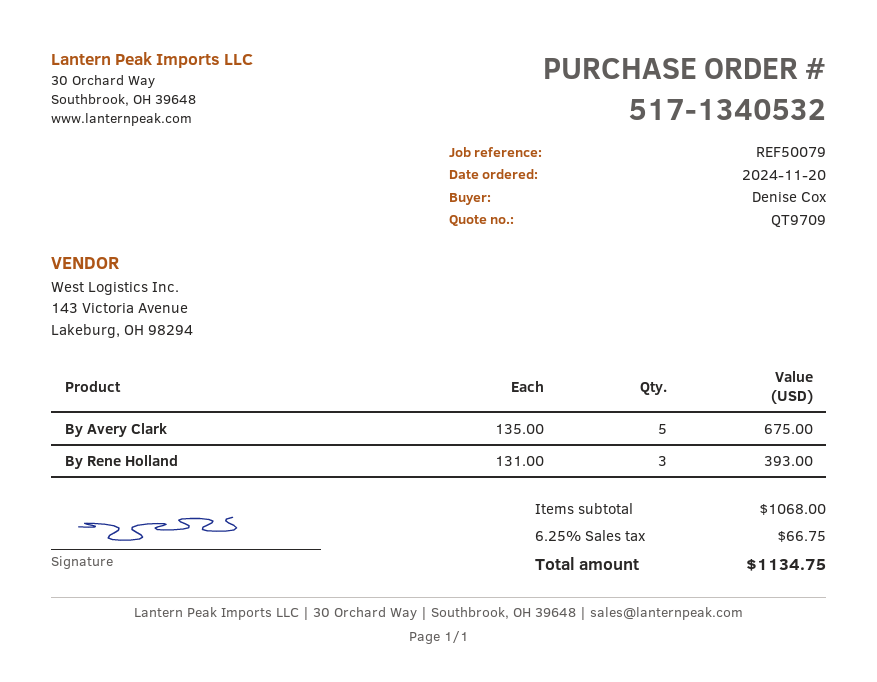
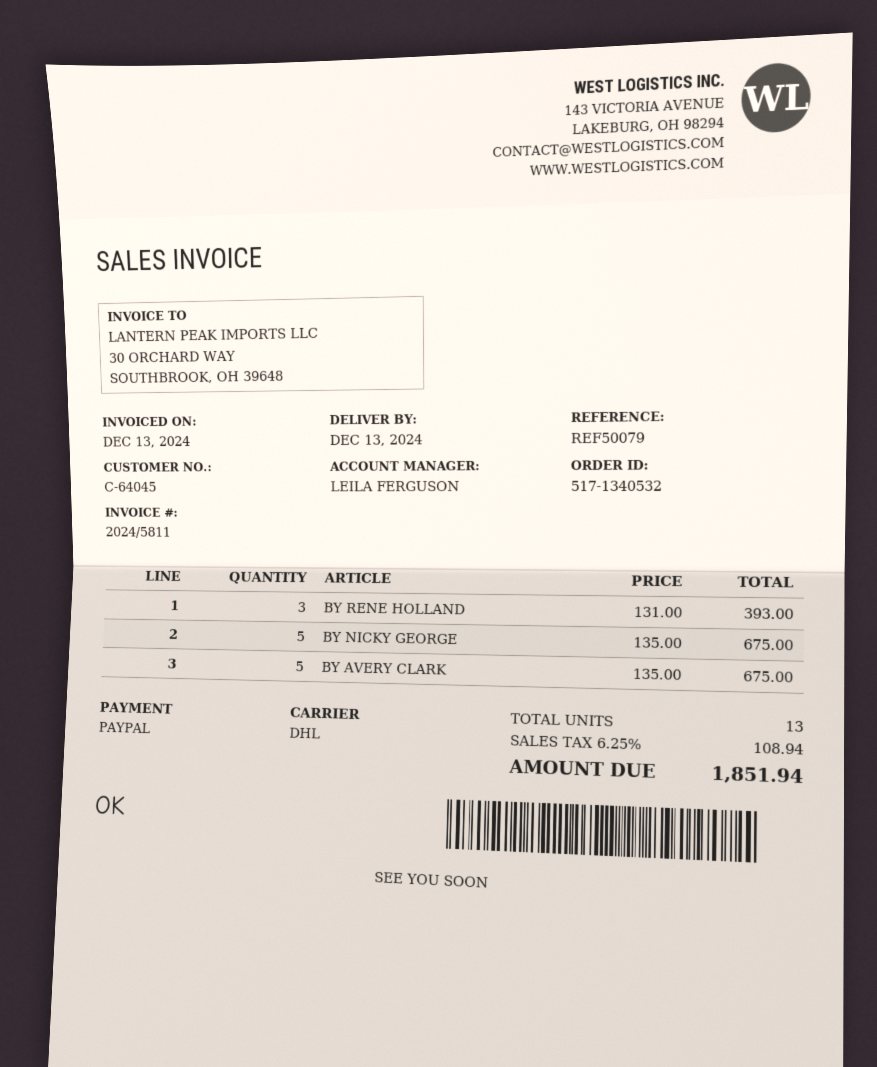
BY NICKY GEORGE: none -> 5 x 135.00 = 675.00
tax: 6.25% = 66.75 -> 6.25% = 108.94
total: 1134.75 -> 1851.94

